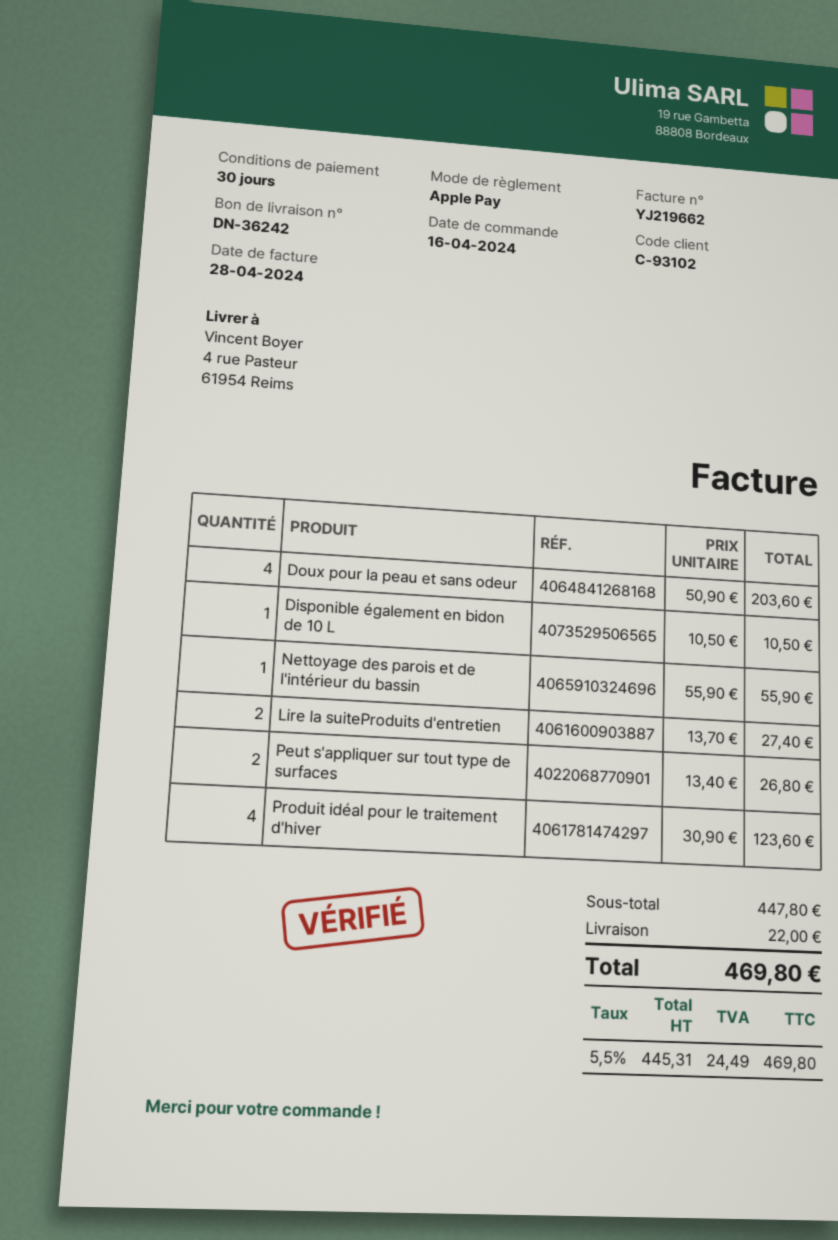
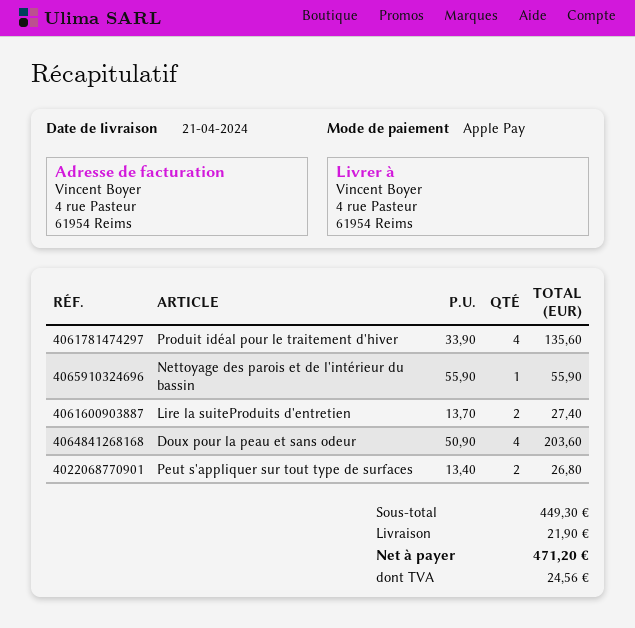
Disponible également en bidon de 10 L: 1 x 10.50 = 10.50 -> none
Produit idéal pour le traitement d'hiver: 4 x 30.90 = 123.60 -> 4 x 33.90 = 135.60
subtotal: 447.80 -> 449.30
shipping: 22.00 -> 21.90
tax: 24.49 -> 24.56
total: 469.80 -> 471.20

